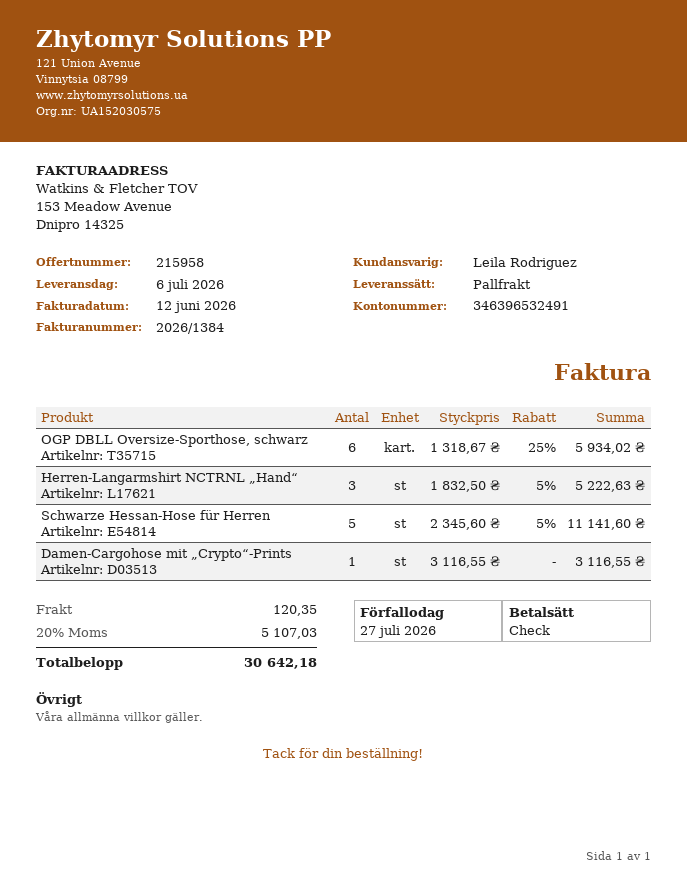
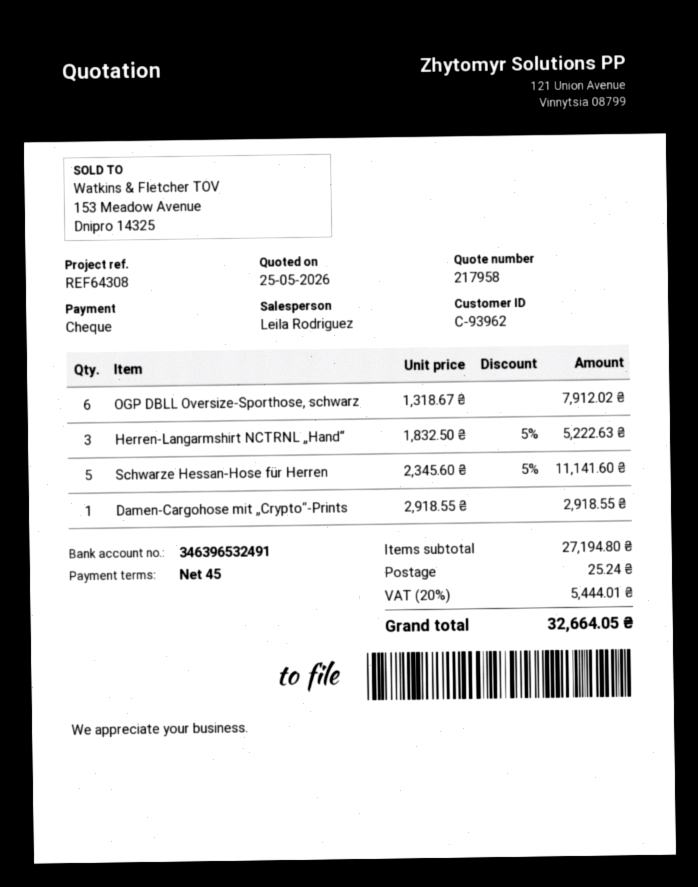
quote number: 215958 -> 217958
OGP DBLL Oversize-Sporthose, schwarz: 6 x 1318.67 - 25% = 5934.02 -> 6 x 1318.67 = 7912.02
Damen-Cargohose mit „Crypto“-Prints: 1 x 3116.55 = 3116.55 -> 1 x 2918.55 = 2918.55
shipping: 120.35 -> 25.24
tax: 20% = 5107.03 -> 20% = 5444.01
total: 30642.18 -> 32664.05

